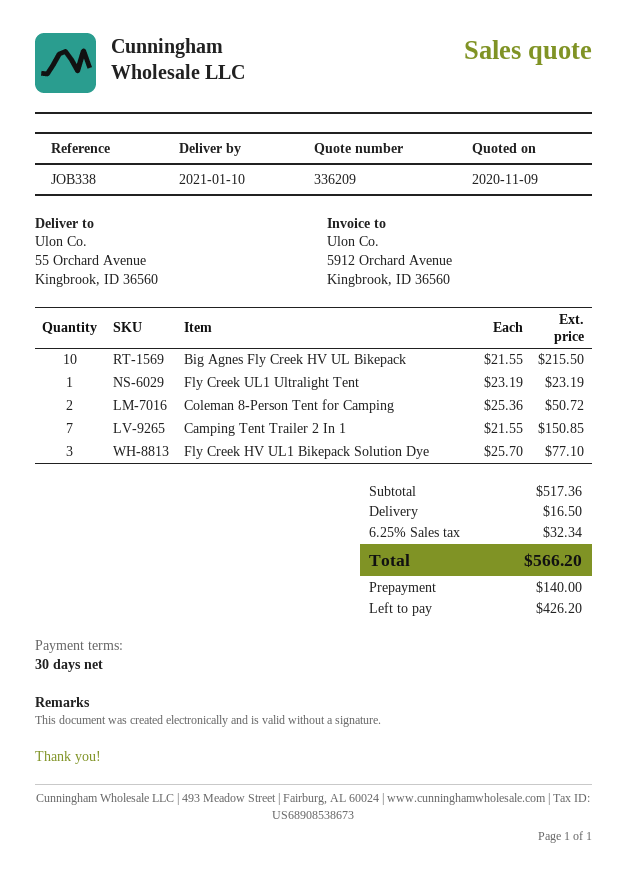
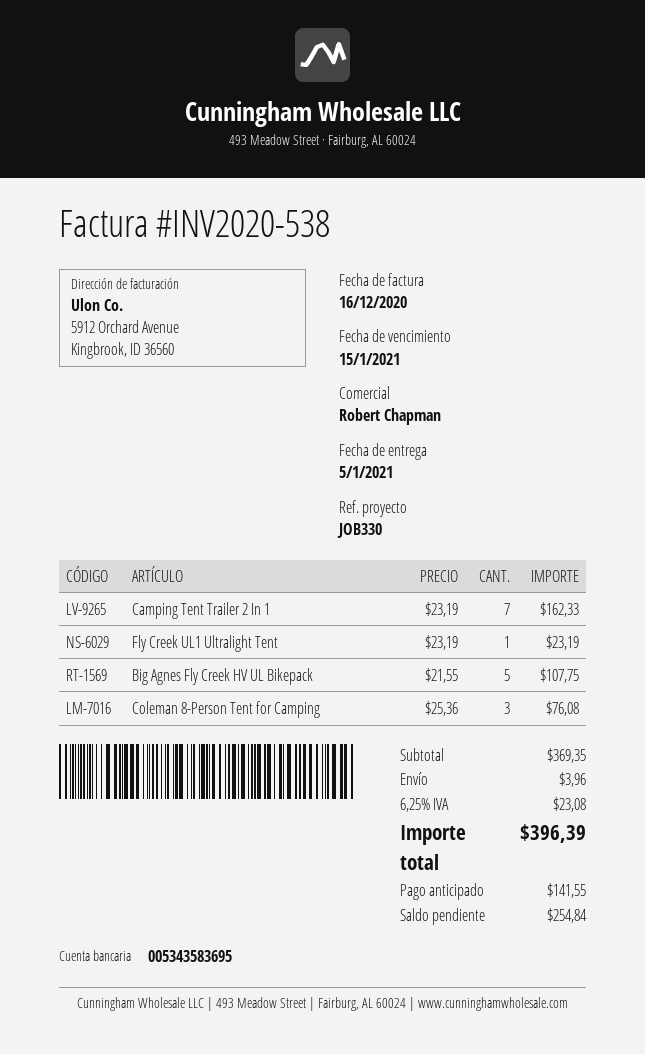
delivery date: 2021-01-10 -> 2021-01-05
reference: JOB338 -> JOB330
Big Agnes Fly Creek HV UL Bikepack: 10 x 21.55 = 215.50 -> 5 x 21.55 = 107.75
Coleman 8-Person Tent for Camping: 2 x 25.36 = 50.72 -> 3 x 25.36 = 76.08
Camping Tent Trailer 2 In 1: 7 x 21.55 = 150.85 -> 7 x 23.19 = 162.33
Fly Creek HV UL1 Bikepack Solution Dye: 3 x 25.70 = 77.10 -> none
subtotal: 517.36 -> 369.35
shipping: 16.50 -> 3.96
tax: 6.25% = 32.34 -> 6.25% = 23.08
total: 566.20 -> 396.39
deposit: 140.00 -> 141.55
balance: 426.20 -> 254.84

